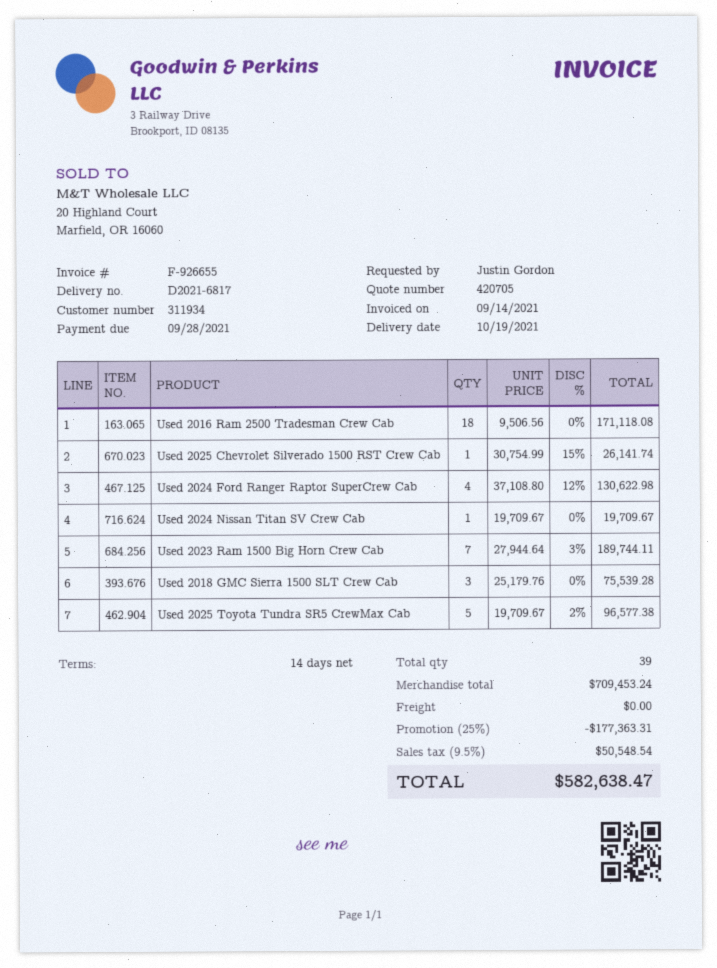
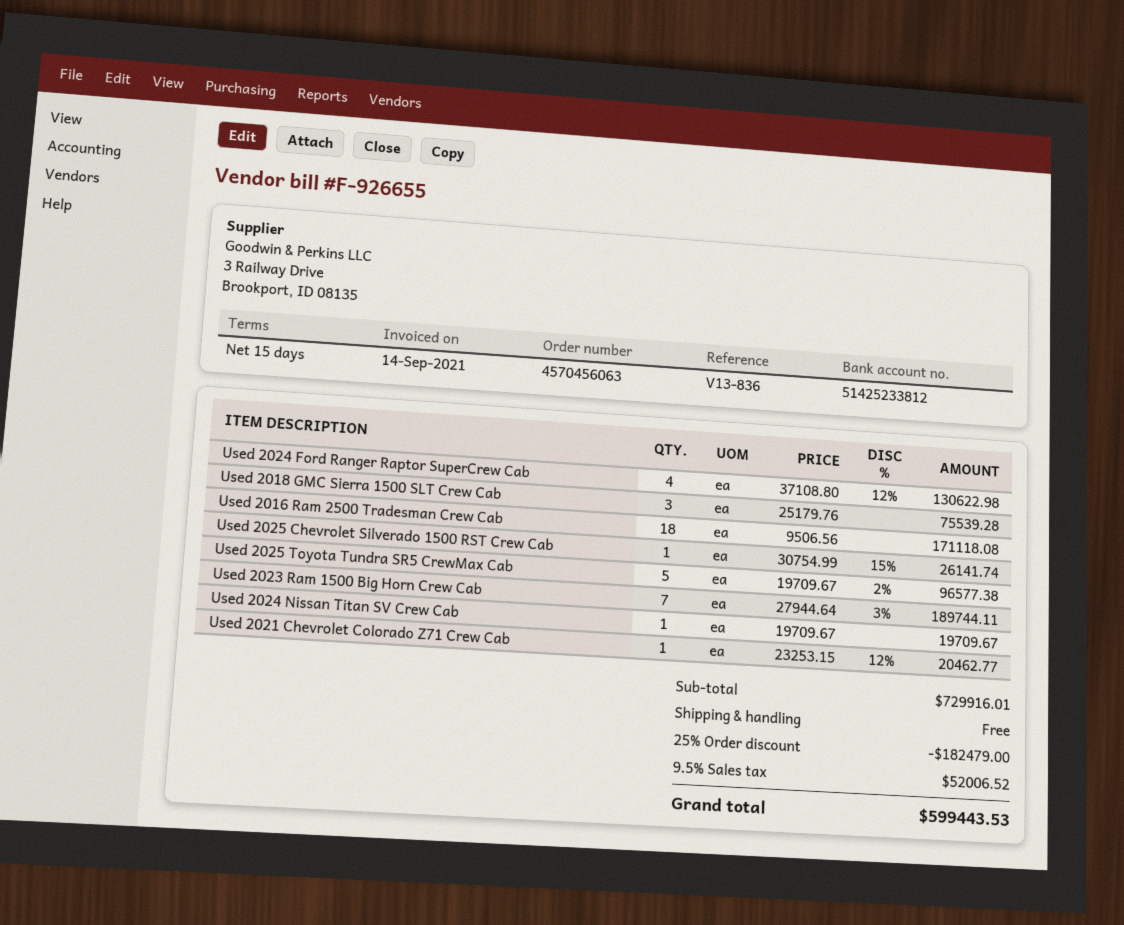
payment terms: 14 days -> 15 days
Used 2021 Chevrolet Colorado Z71 Crew Cab: none -> 1 x 23253.15 - 12% = 20462.77
subtotal: 709453.24 -> 729916.01
discount: 25% = 177363.31 -> 25% = 182479.00
tax: 9.5% = 50548.54 -> 9.5% = 52006.52
total: 582638.47 -> 599443.53

